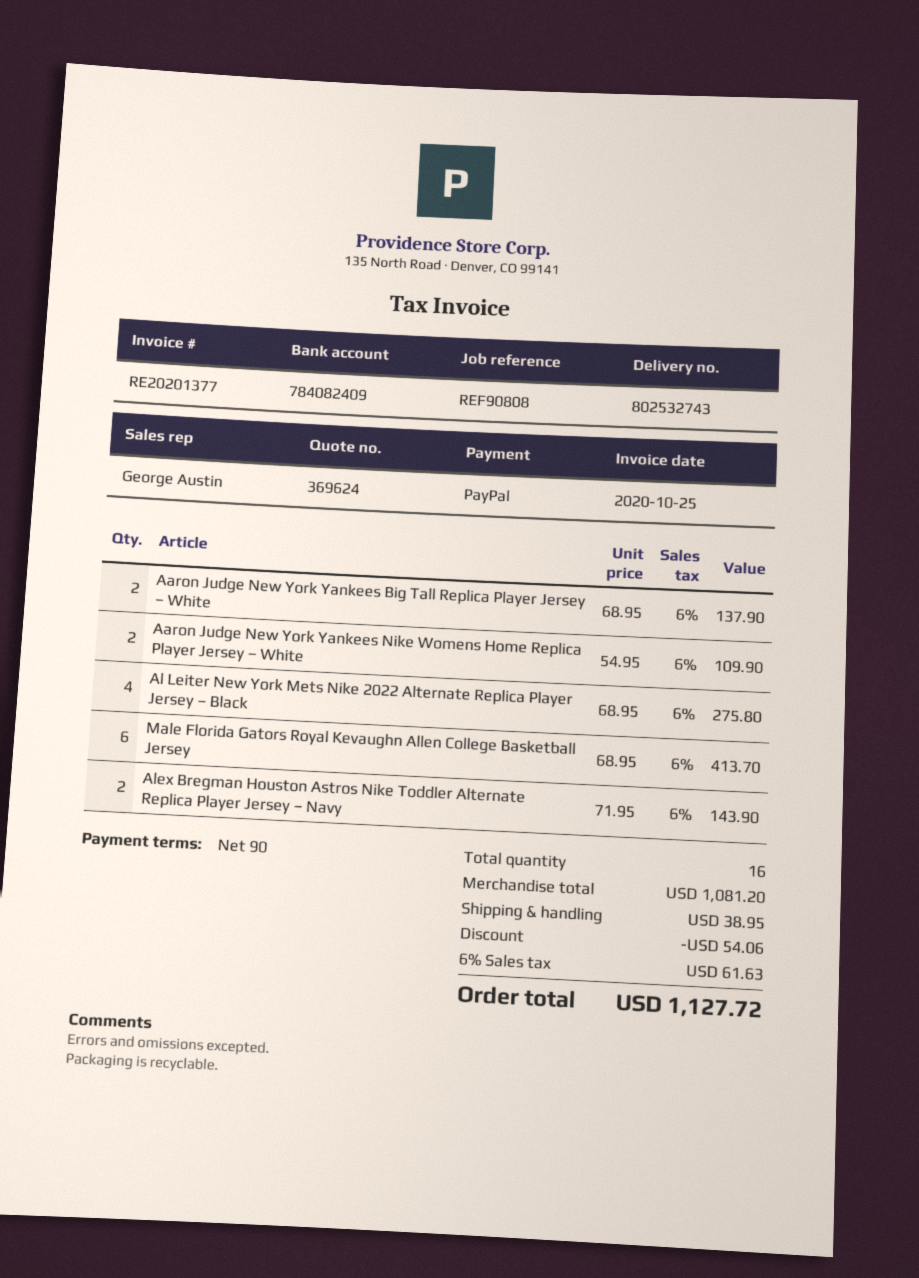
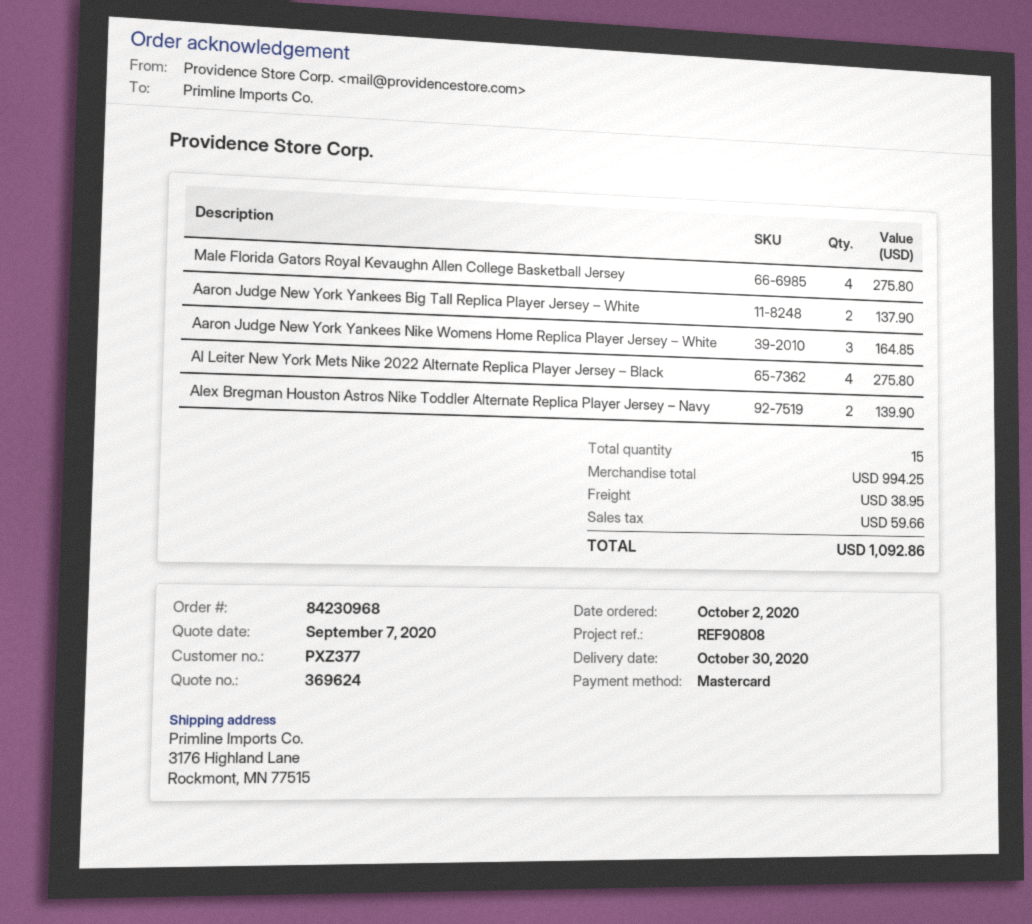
payment method: PayPal -> Mastercard
Aaron Judge New York Yankees Nike Womens Home Replica Player Jersey – White: 2 for 109.90 -> 3 for 164.85
Male Florida Gators Royal Kevaughn Allen College Basketball Jersey: 6 for 413.70 -> 4 for 275.80
Alex Bregman Houston Astros Nike Toddler Alternate Replica Player Jersey – Navy: 2 for 143.90 -> 2 for 139.90
total quantity: 16 -> 15
subtotal: 1081.20 -> 994.25
discount: 54.06 -> none
tax: 61.63 -> 59.66
total: 1127.72 -> 1092.86

